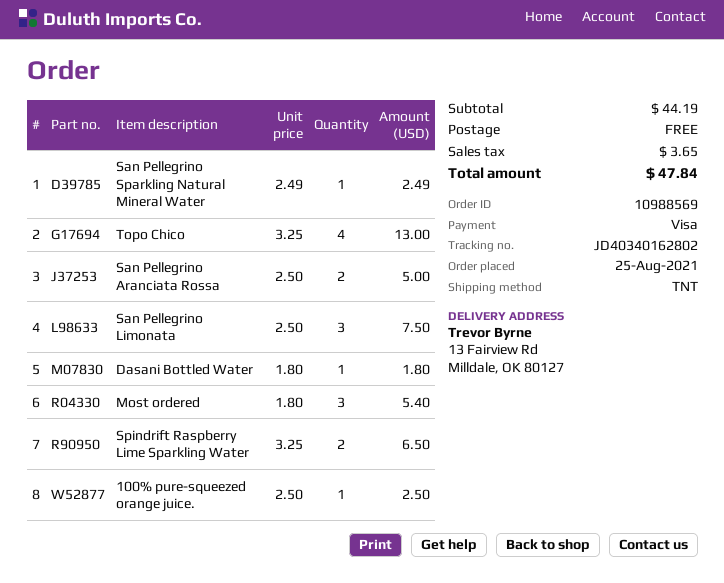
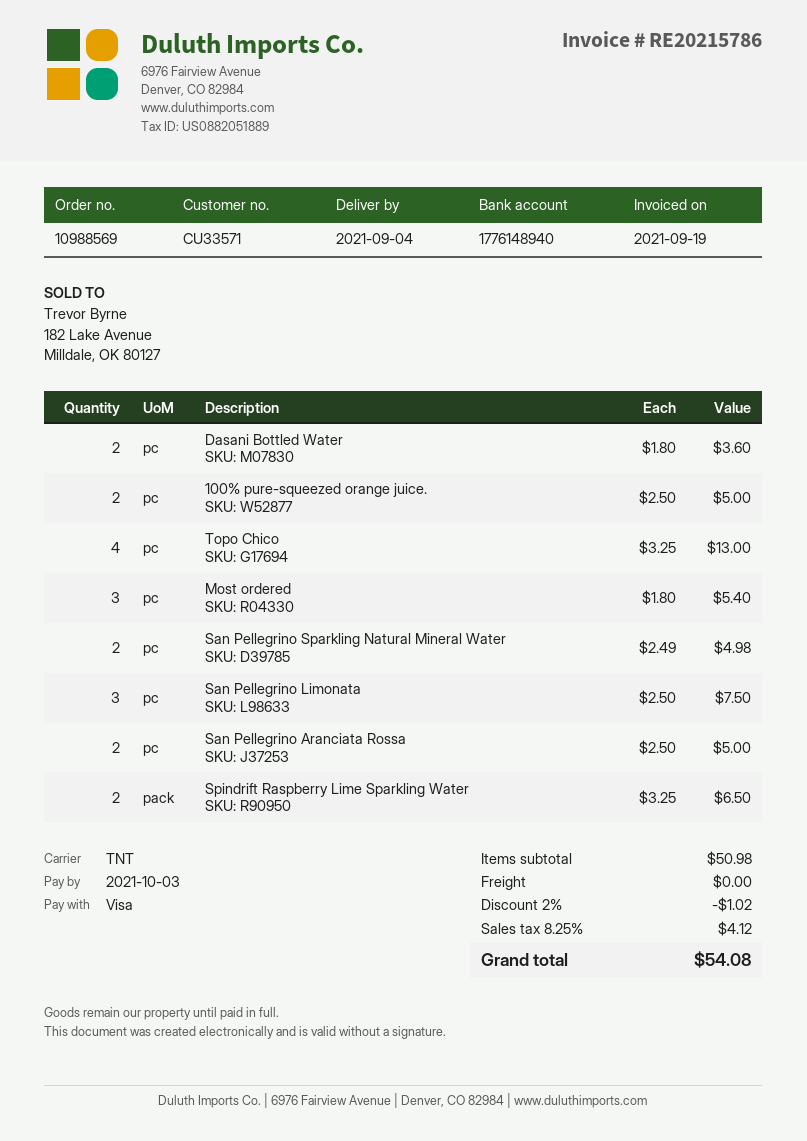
San Pellegrino Sparkling Natural Mineral Water: 1 x 2.49 = 2.49 -> 2 x 2.49 = 4.98
Dasani Bottled Water: 1 x 1.80 = 1.80 -> 2 x 1.80 = 3.60
100% pure-squeezed orange juice.: 1 x 2.50 = 2.50 -> 2 x 2.50 = 5.00
subtotal: 44.19 -> 50.98
discount: none -> 2% = 1.02
tax: 3.65 -> 4.12
total: 47.84 -> 54.08

